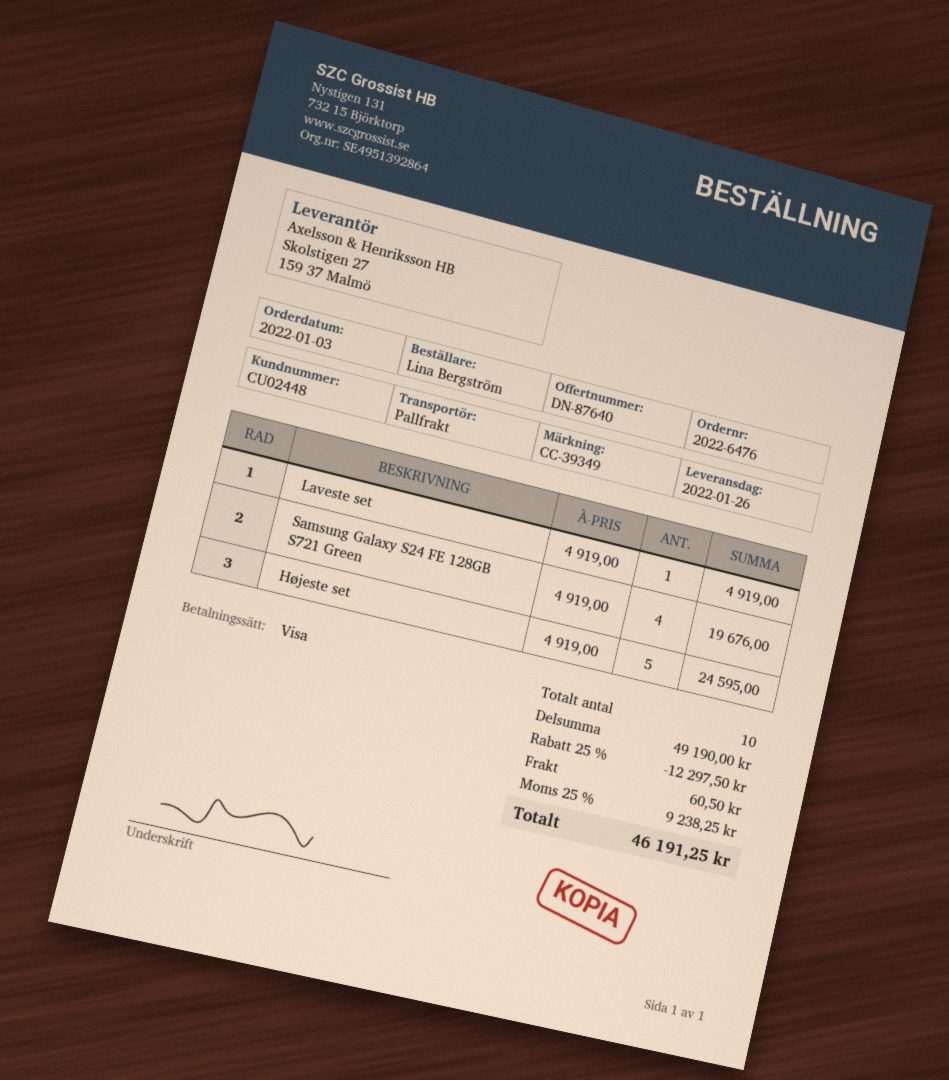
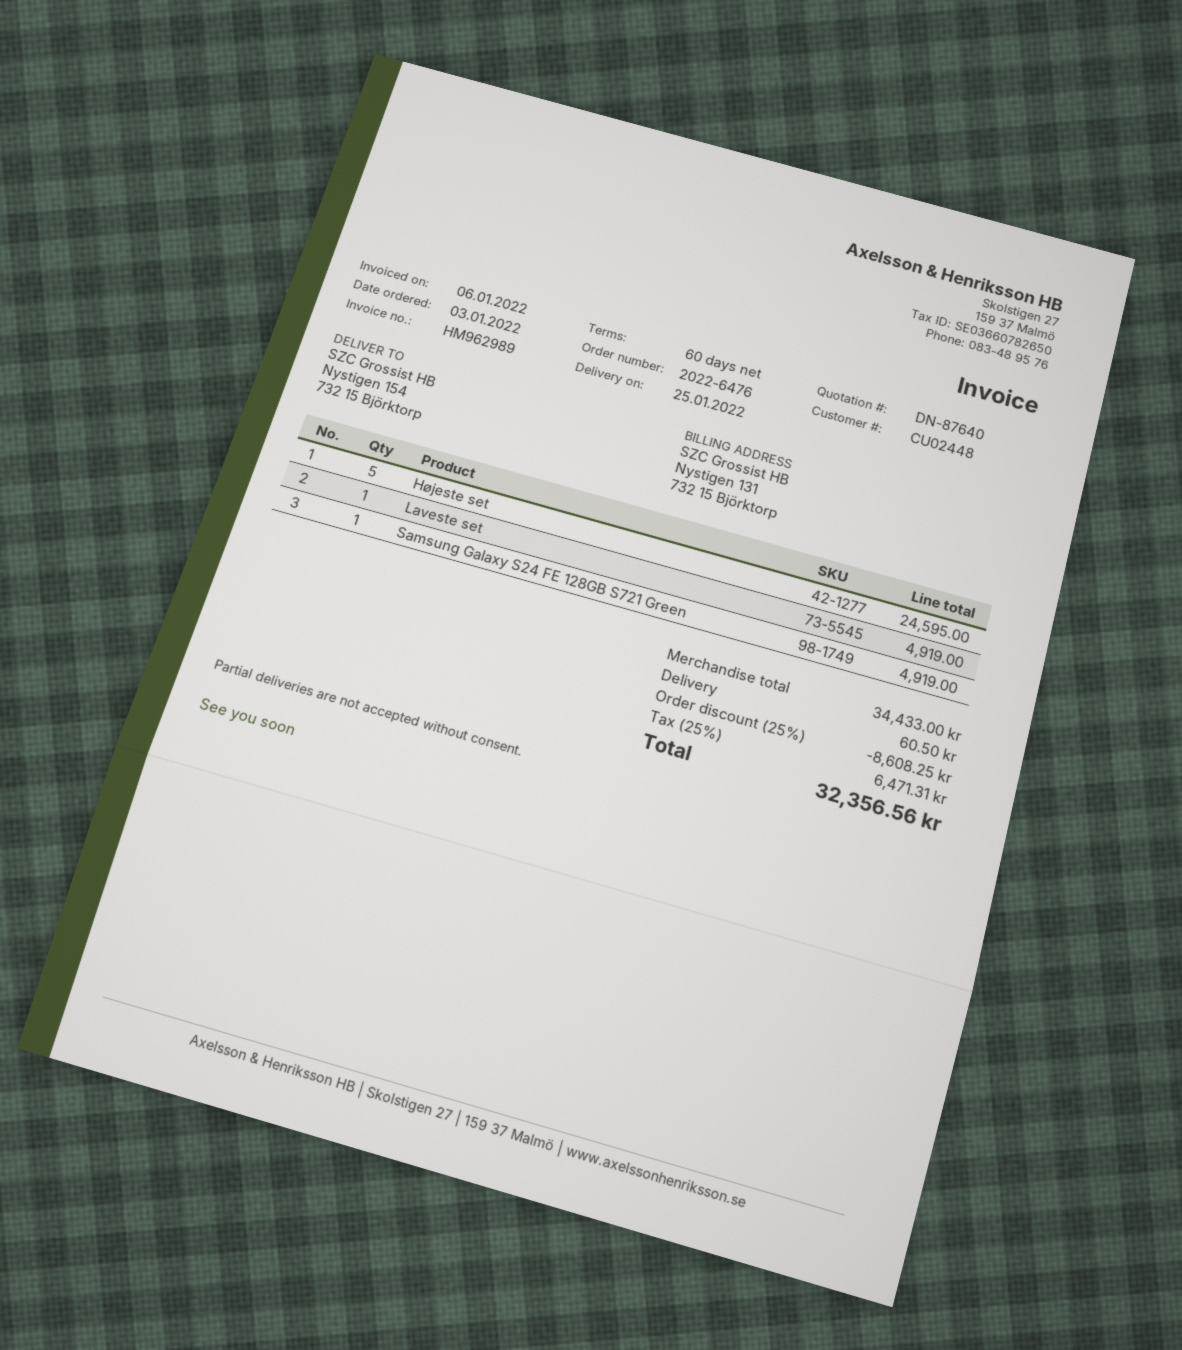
delivery date: 2022-01-26 -> 2022-01-25
Samsung Galaxy S24 FE 128GB S721 Green: 4 for 19676.00 -> 1 for 4919.00
subtotal: 49190.00 -> 34433.00
discount: 25% = 12297.50 -> 25% = 8608.25
tax: 25% = 9238.25 -> 25% = 6471.31
total: 46191.25 -> 32356.56

